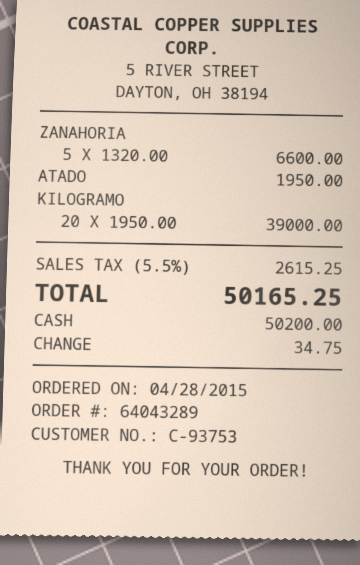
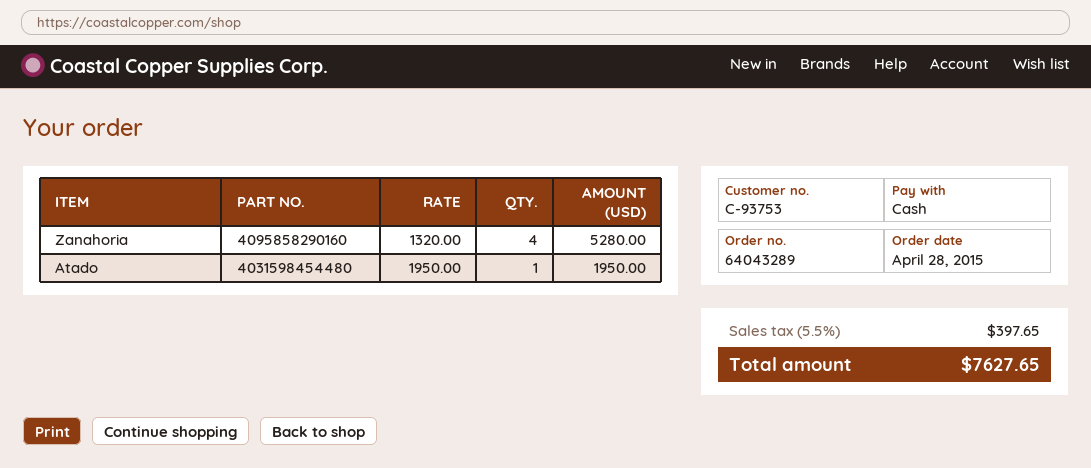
ZANAHORIA: 5 x 1320.00 = 6600.00 -> 4 x 1320.00 = 5280.00
KILOGRAMO: 20 x 1950.00 = 39000.00 -> none
tax: 5.5% = 2615.25 -> 5.5% = 397.65
total: 50165.25 -> 7627.65

